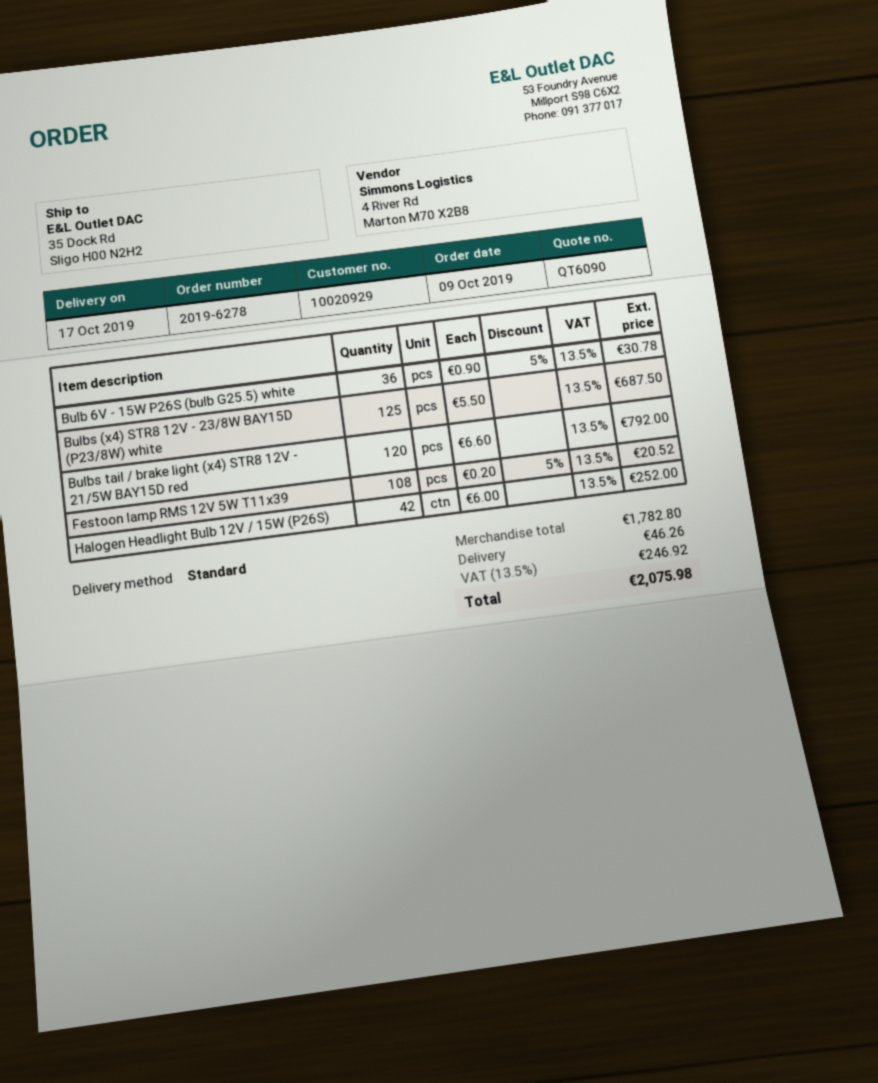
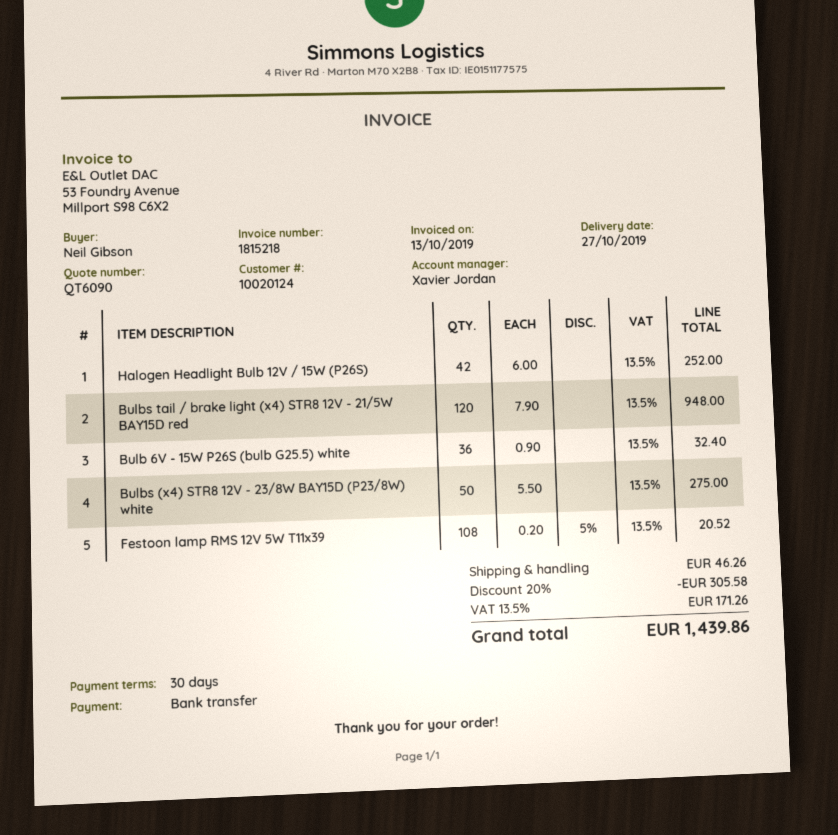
delivery date: 2019-10-17 -> 2019-10-27
customer number: 10020929 -> 10020124
Bulb 6V - 15W P26S (bulb G25.5) white: 36 x 0.90 - 5% = 30.78 -> 36 x 0.90 = 32.40
Bulbs (x4) STR8 12V - 23/8W BAY15D (P23/8W) white: 125 x 5.50 = 687.50 -> 50 x 5.50 = 275.00
Bulbs tail / brake light (x4) STR8 12V - 21/5W BAY15D red: 120 x 6.60 = 792.00 -> 120 x 7.90 = 948.00
discount: none -> 20% = 305.58
tax: 13.5% = 246.92 -> 13.5% = 171.26
total: 2075.98 -> 1439.86

